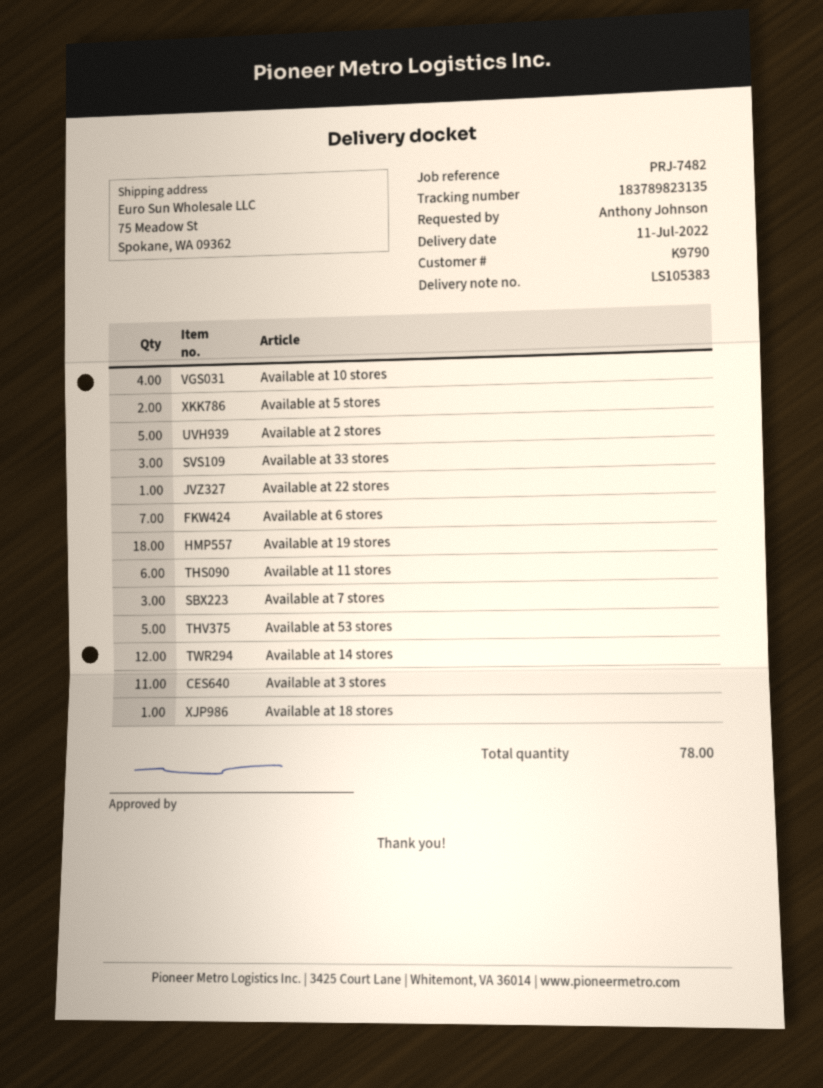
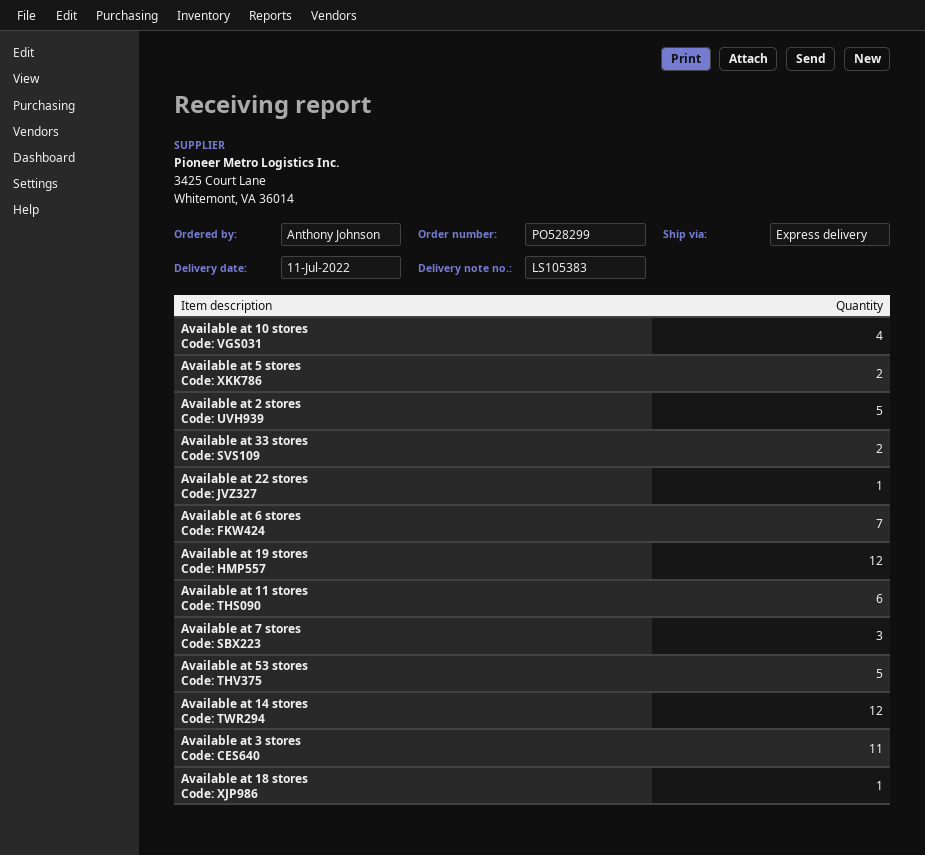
Available at 33 stores: 3 -> 2
Available at 19 stores: 18 -> 12

